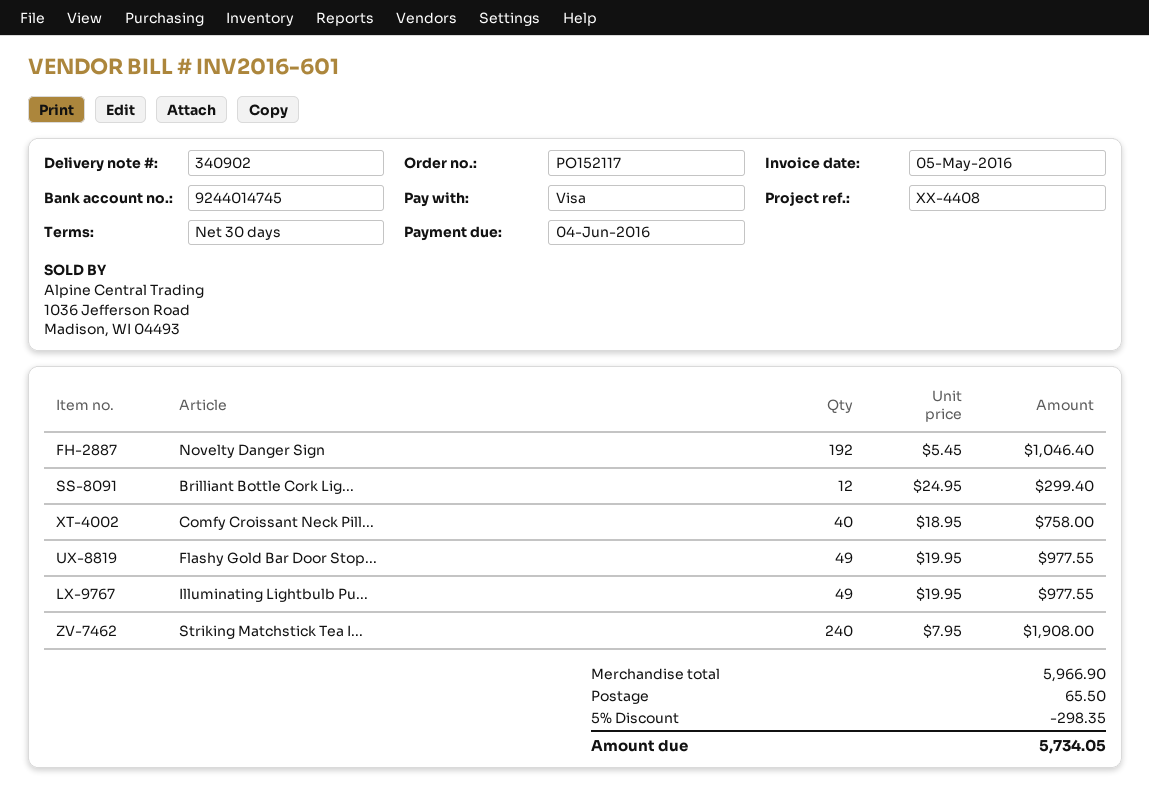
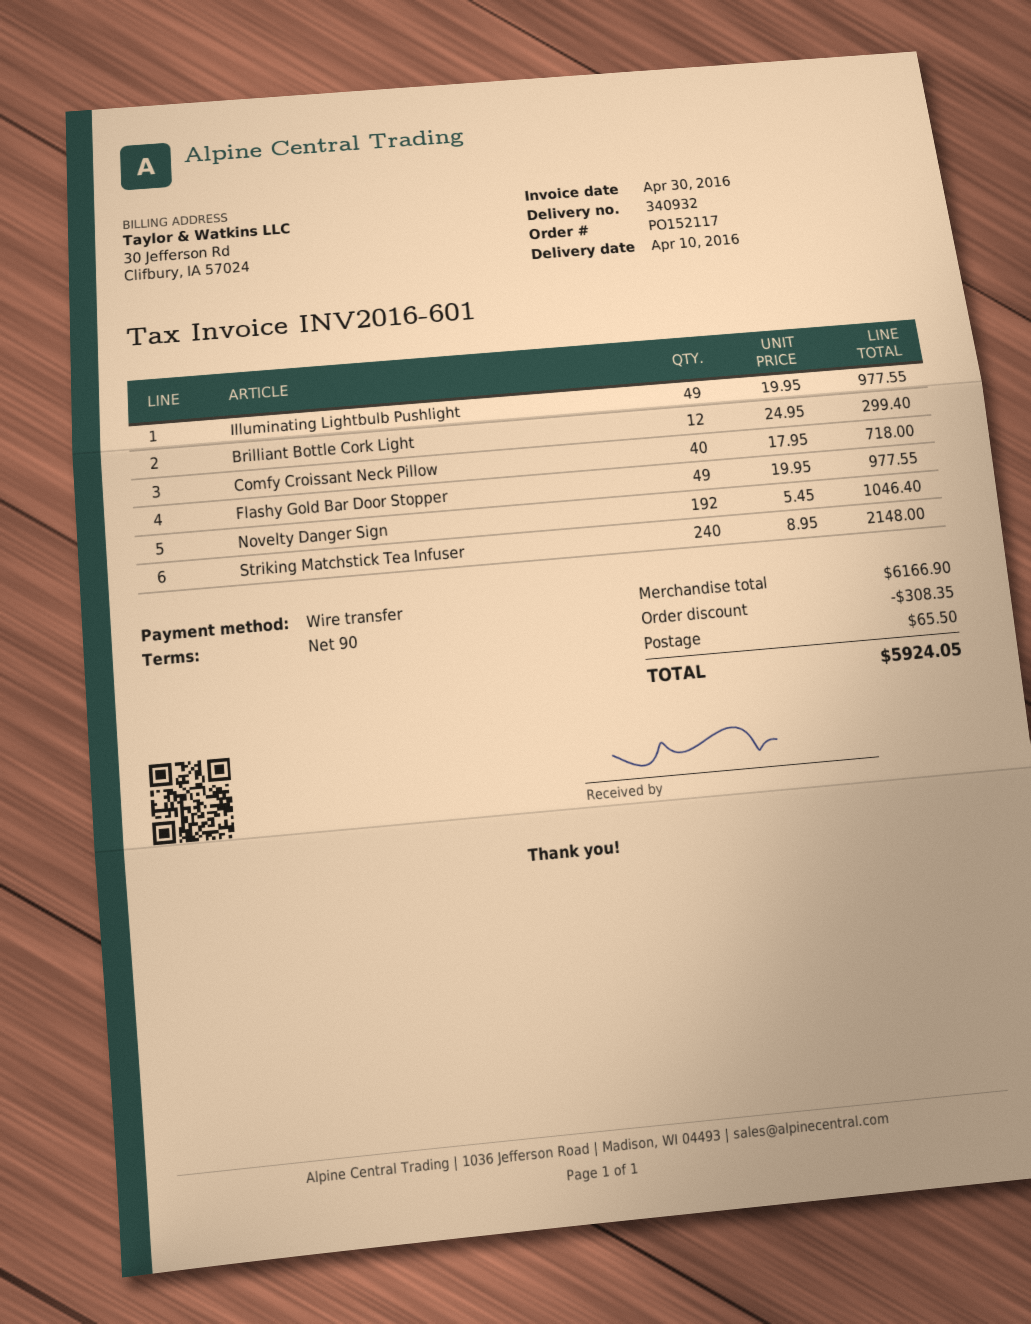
delivery note number: 340902 -> 340932
invoice date: 2016-05-05 -> 2016-04-30
payment terms: 30 days -> 90 days
payment method: Visa -> bank transfer
Comfy Croissant Neck Pill...: 40 x 18.95 = 758.00 -> 40 x 17.95 = 718.00
Striking Matchstick Tea I...: 240 x 7.95 = 1908.00 -> 240 x 8.95 = 2148.00
subtotal: 5966.90 -> 6166.90
discount: 298.35 -> 308.35
total: 5734.05 -> 5924.05

